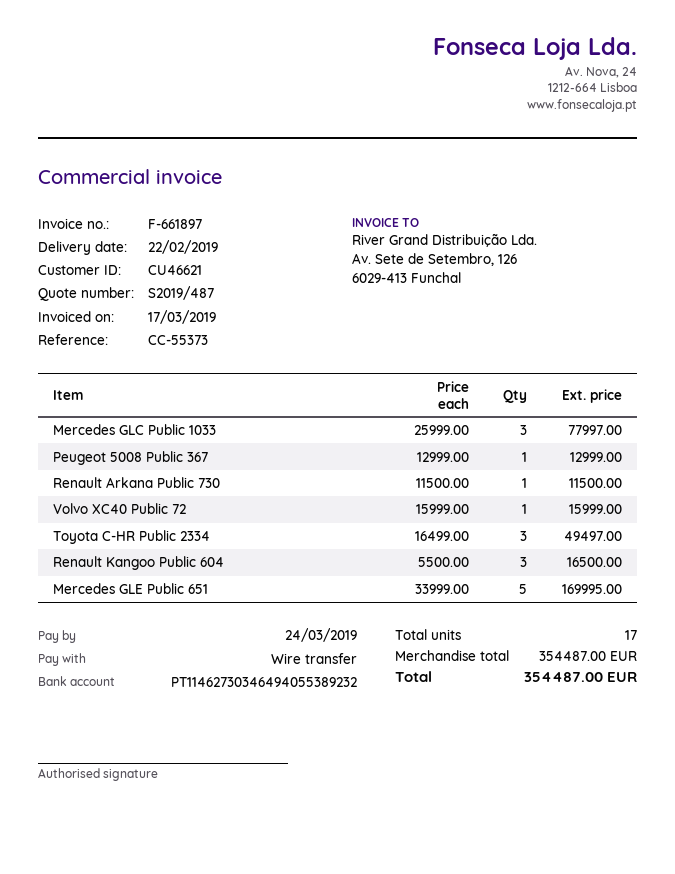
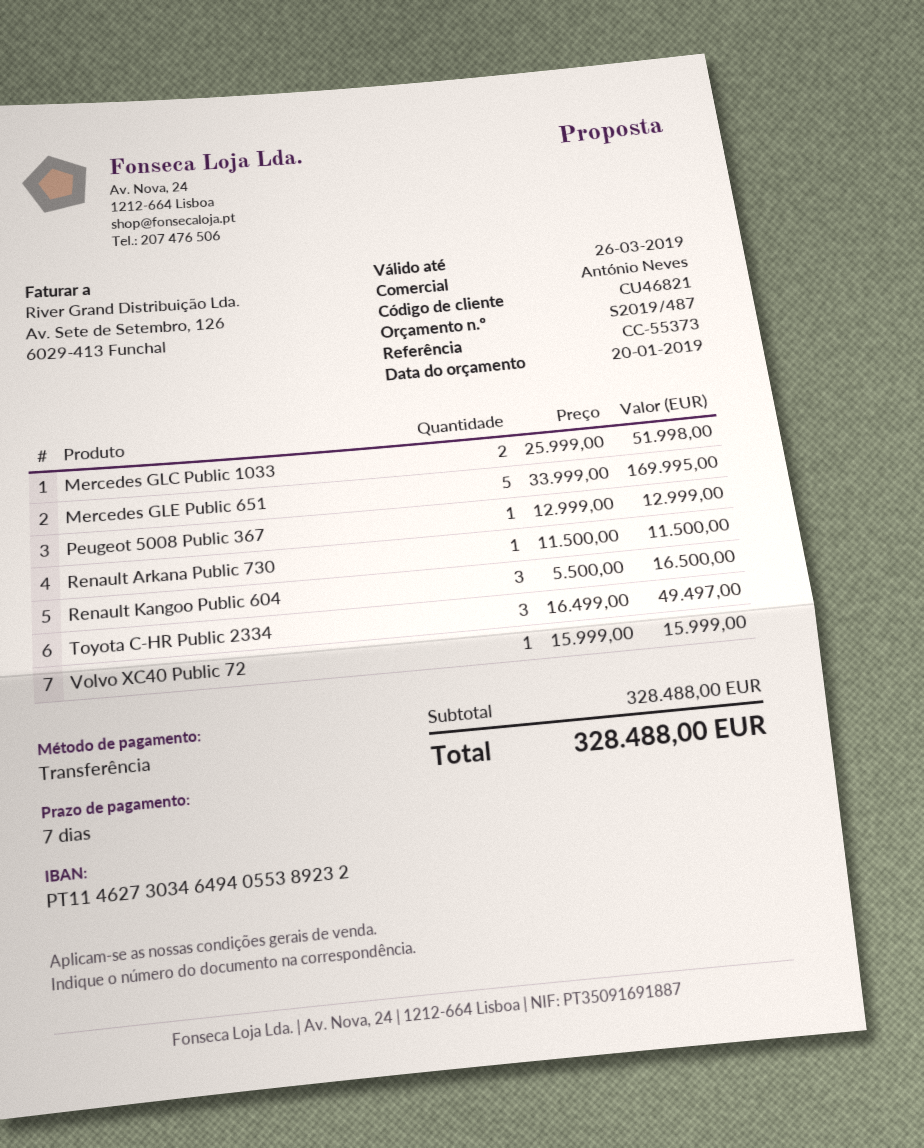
customer number: CU46621 -> CU46821
Mercedes GLC Public 1033: 3 x 25999.00 = 77997.00 -> 2 x 25999.00 = 51998.00
subtotal: 354487.00 -> 328488.00
total: 354487.00 -> 328488.00

